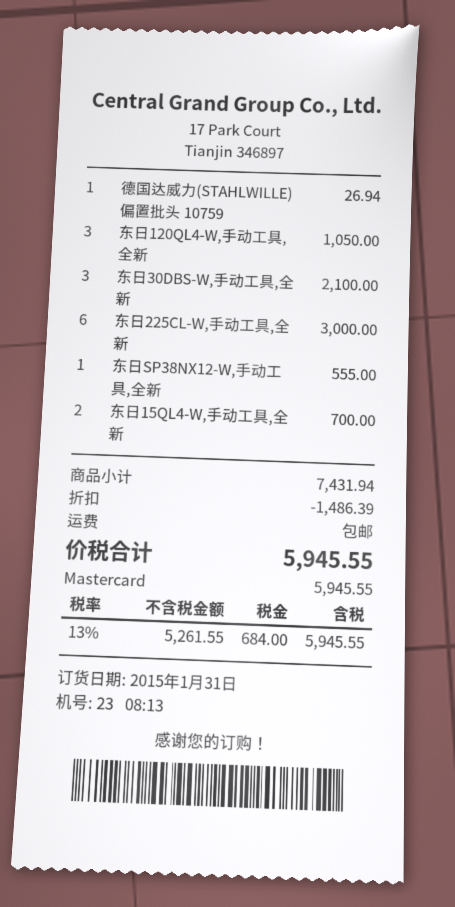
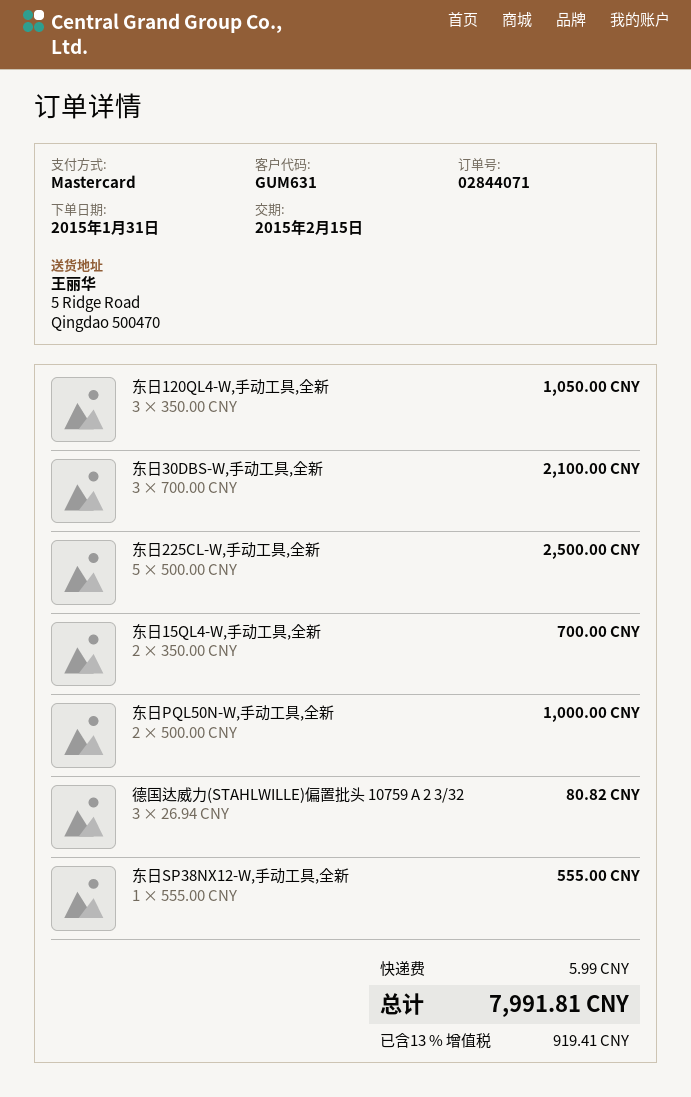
德国达威力(STAHLWILLE)偏置批头 10759: 1 for 26.94 -> 3 for 80.82
东日225CL-W,手动工具,全新: 6 for 3000.00 -> 5 for 2500.00
东日PQL50N-W,手动工具,全新: none -> 2 for 1000.00
discount: 1486.39 -> none
shipping: 0.00 -> 5.99
tax: 13% = 684.00 -> 13% = 919.41
total: 5945.55 -> 7991.81

